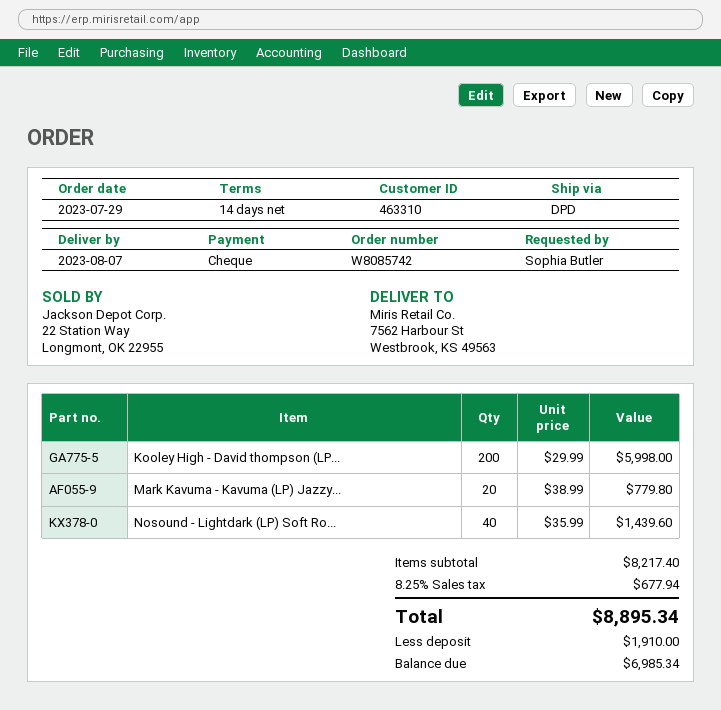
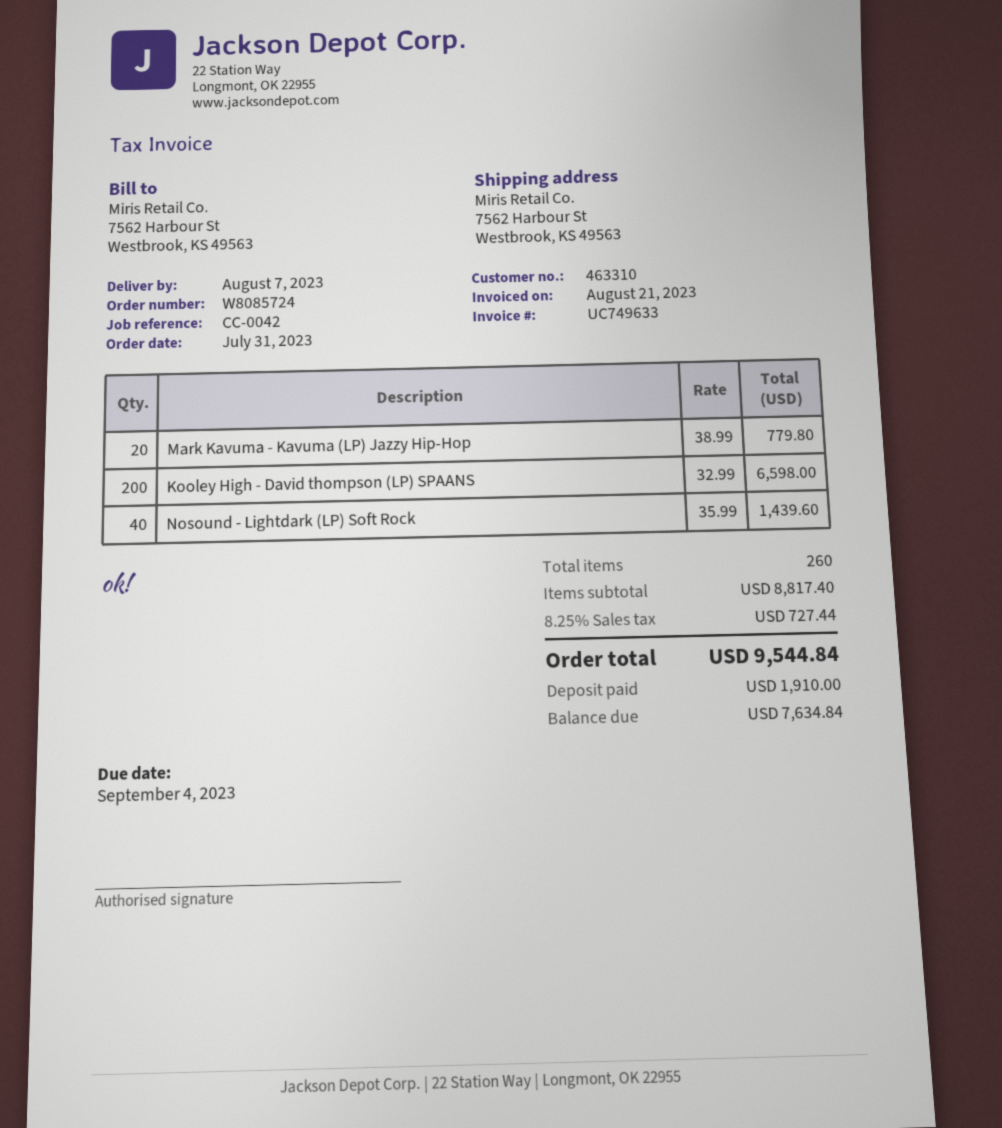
order number: W8085742 -> W8085724
order date: 2023-07-29 -> 2023-07-31
Kooley High - David thompson (LP...: 200 x 29.99 = 5998.00 -> 200 x 32.99 = 6598.00
subtotal: 8217.40 -> 8817.40
tax: 8.25% = 677.94 -> 8.25% = 727.44
total: 8895.34 -> 9544.84
balance: 6985.34 -> 7634.84

